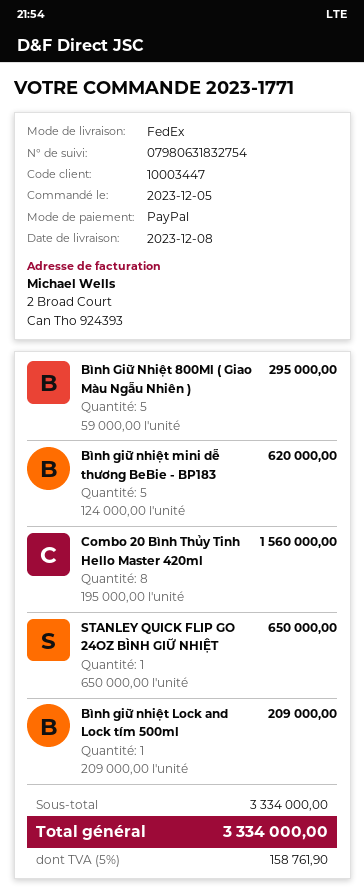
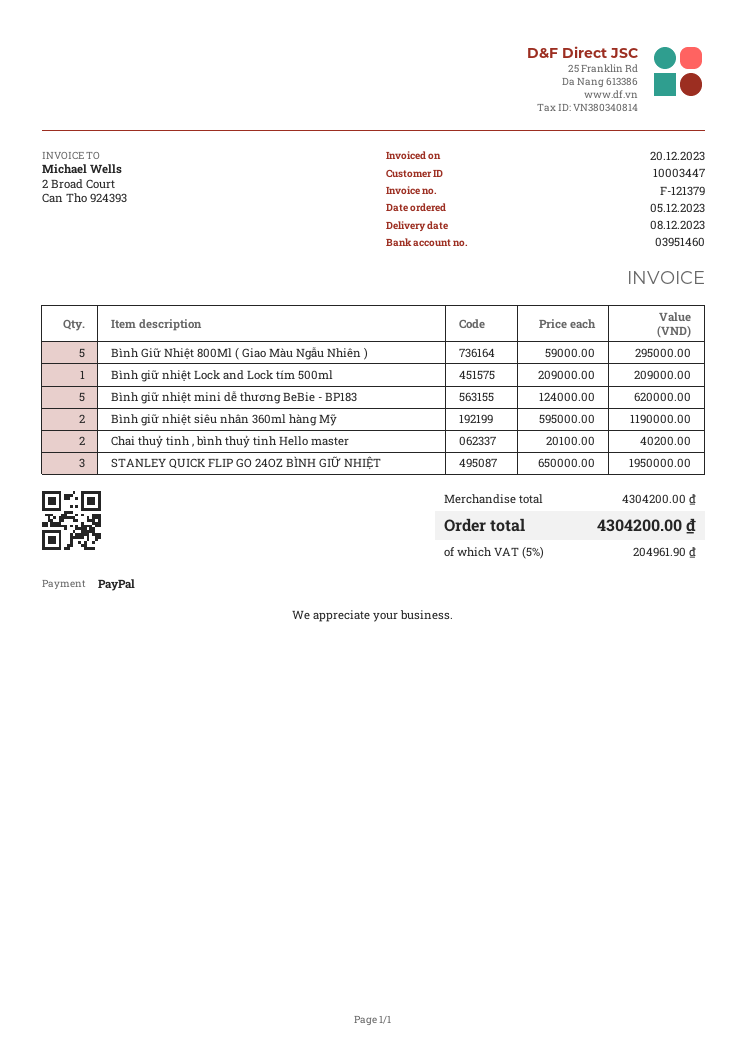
Combo 20 Bình Thủy Tinh Hello Master 420ml: 8 x 195000.00 = 1560000.00 -> none
STANLEY QUICK FLIP GO 24OZ BÌNH GIỮ NHIỆT: 1 x 650000.00 = 650000.00 -> 3 x 650000.00 = 1950000.00
Bình giữ nhiệt siêu nhân 360ml hàng Mỹ: none -> 2 x 595000.00 = 1190000.00
Chai thuỷ tinh , bình thuỷ tinh Hello master: none -> 2 x 20100.00 = 40200.00
subtotal: 3334000.00 -> 4304200.00
tax: 5% = 158761.90 -> 5% = 204961.90
total: 3334000.00 -> 4304200.00

